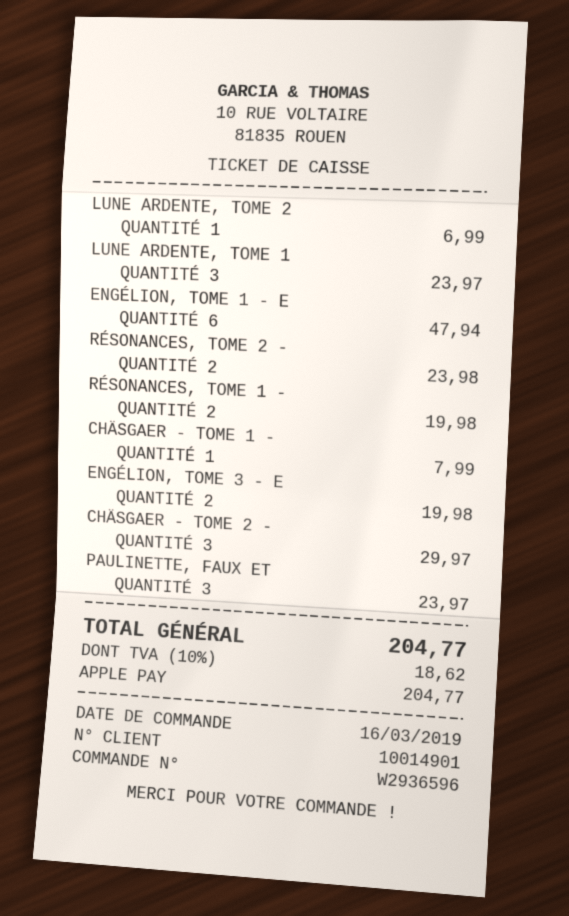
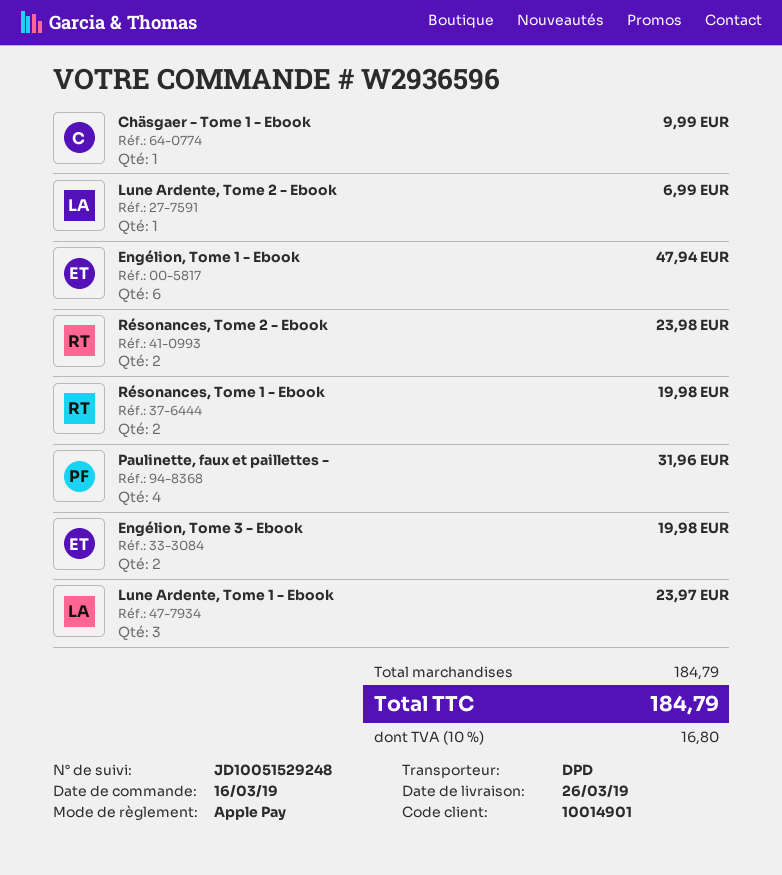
CHÄSGAER - TOME 1 -: 1 for 7.99 -> 1 for 9.99
CHÄSGAER - TOME 2 -: 3 for 29.97 -> none
PAULINETTE, FAUX ET: 3 for 23.97 -> 4 for 31.96
tax: 10% = 18.62 -> 10% = 16.80
total: 204.77 -> 184.79

